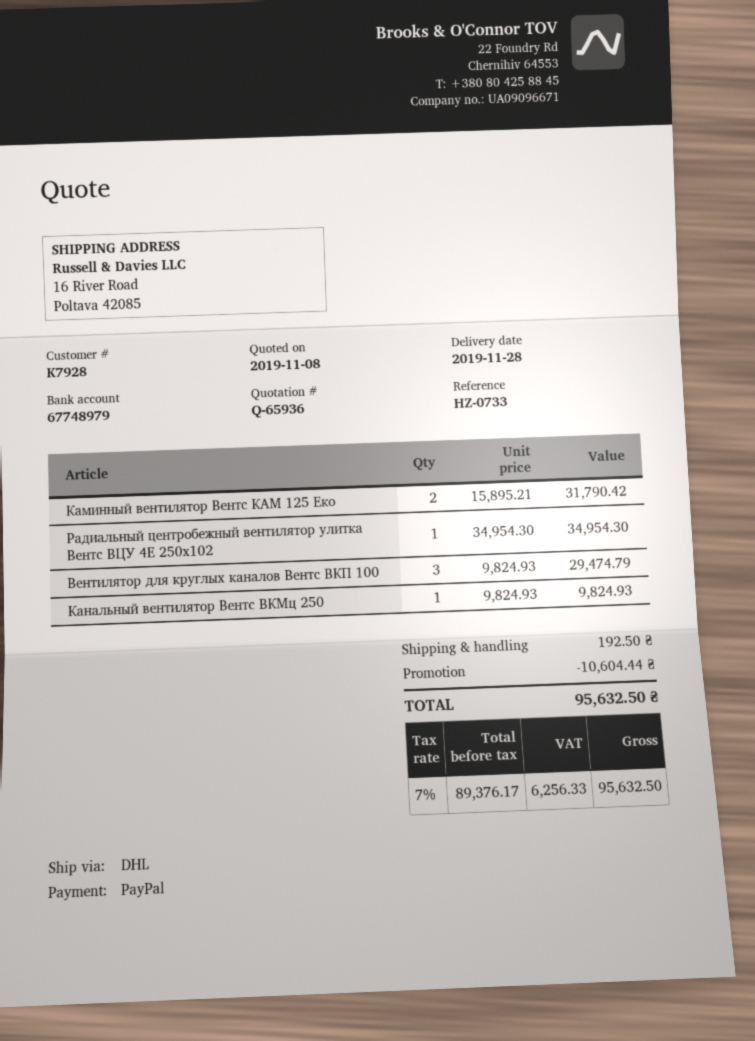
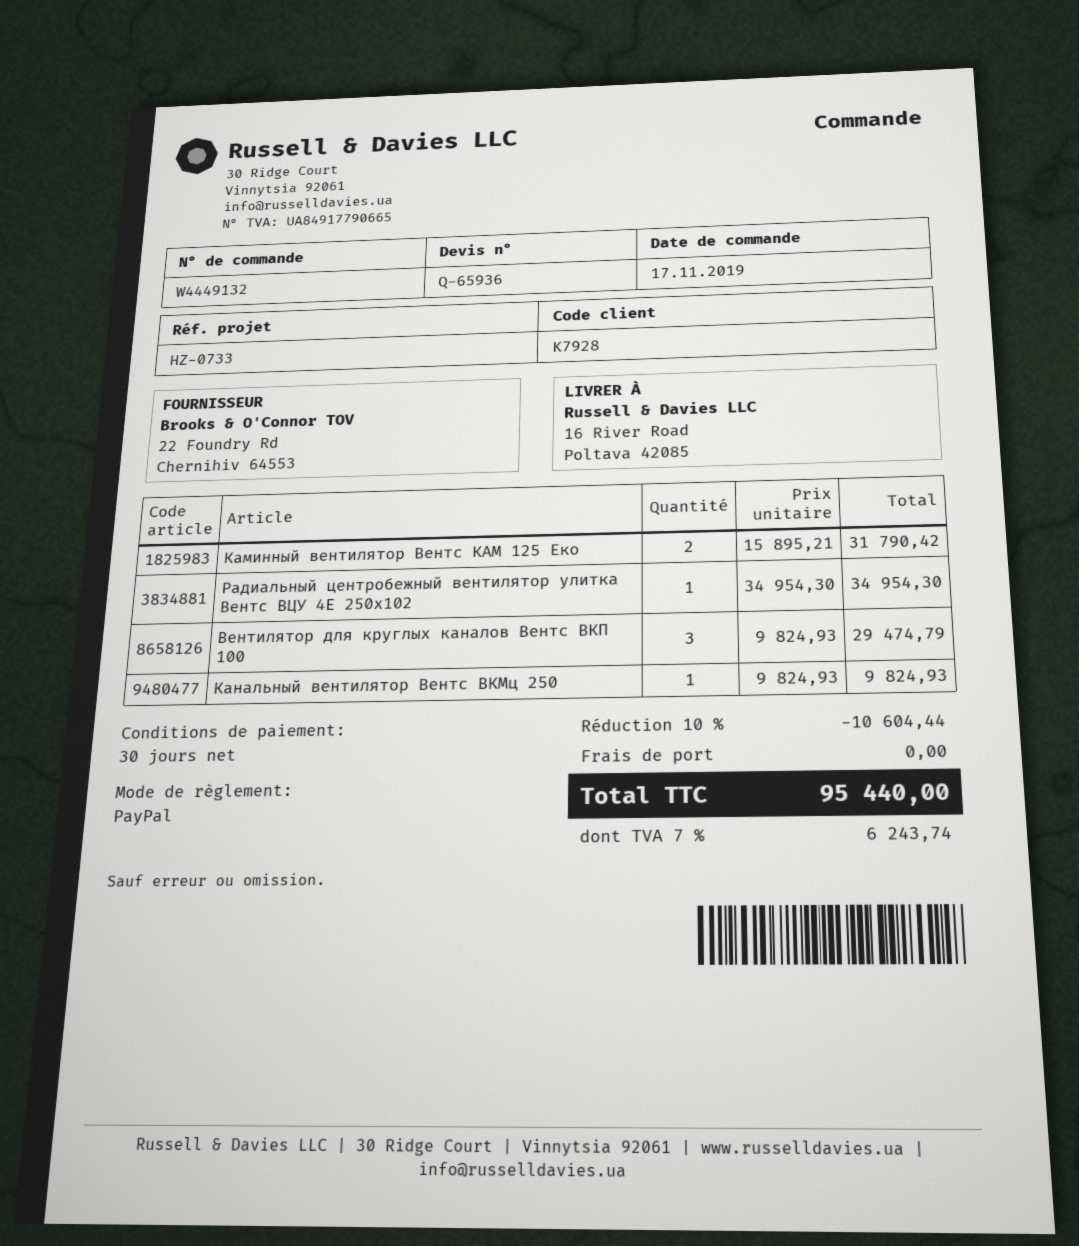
shipping: 192.50 -> 0.00
tax: 7% = 6256.33 -> 7% = 6243.74
total: 95632.50 -> 95440.00

